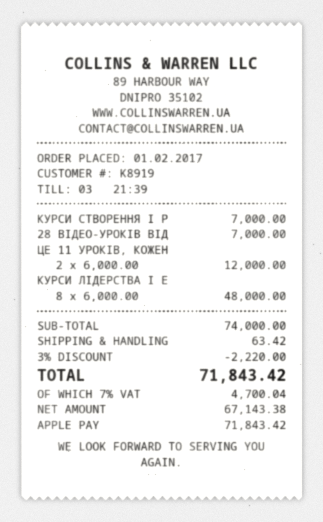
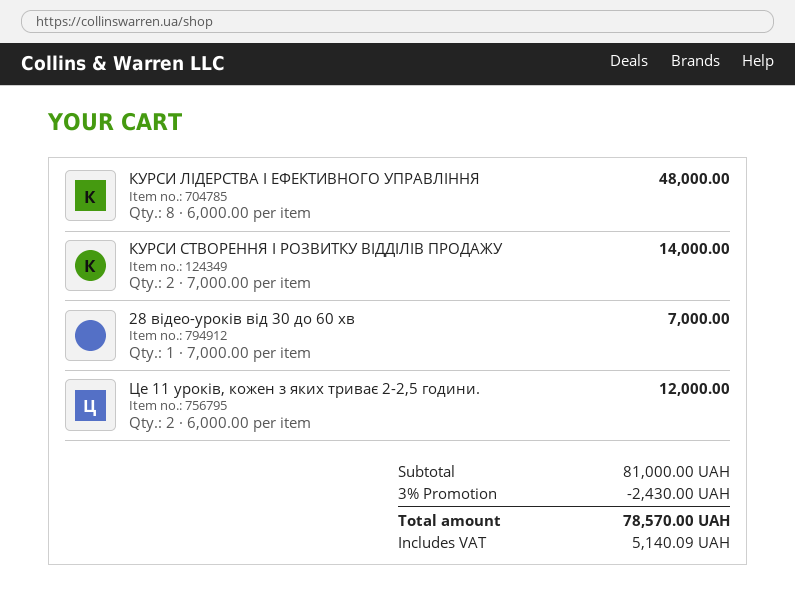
КУРСИ СТВОРЕННЯ І Р: 1 x 7000.00 = 7000.00 -> 2 x 7000.00 = 14000.00
subtotal: 74000.00 -> 81000.00
discount: 3% = 2220.00 -> 3% = 2430.00
shipping: 63.42 -> none
tax: 4700.04 -> 5140.09
total: 71843.42 -> 78570.00

